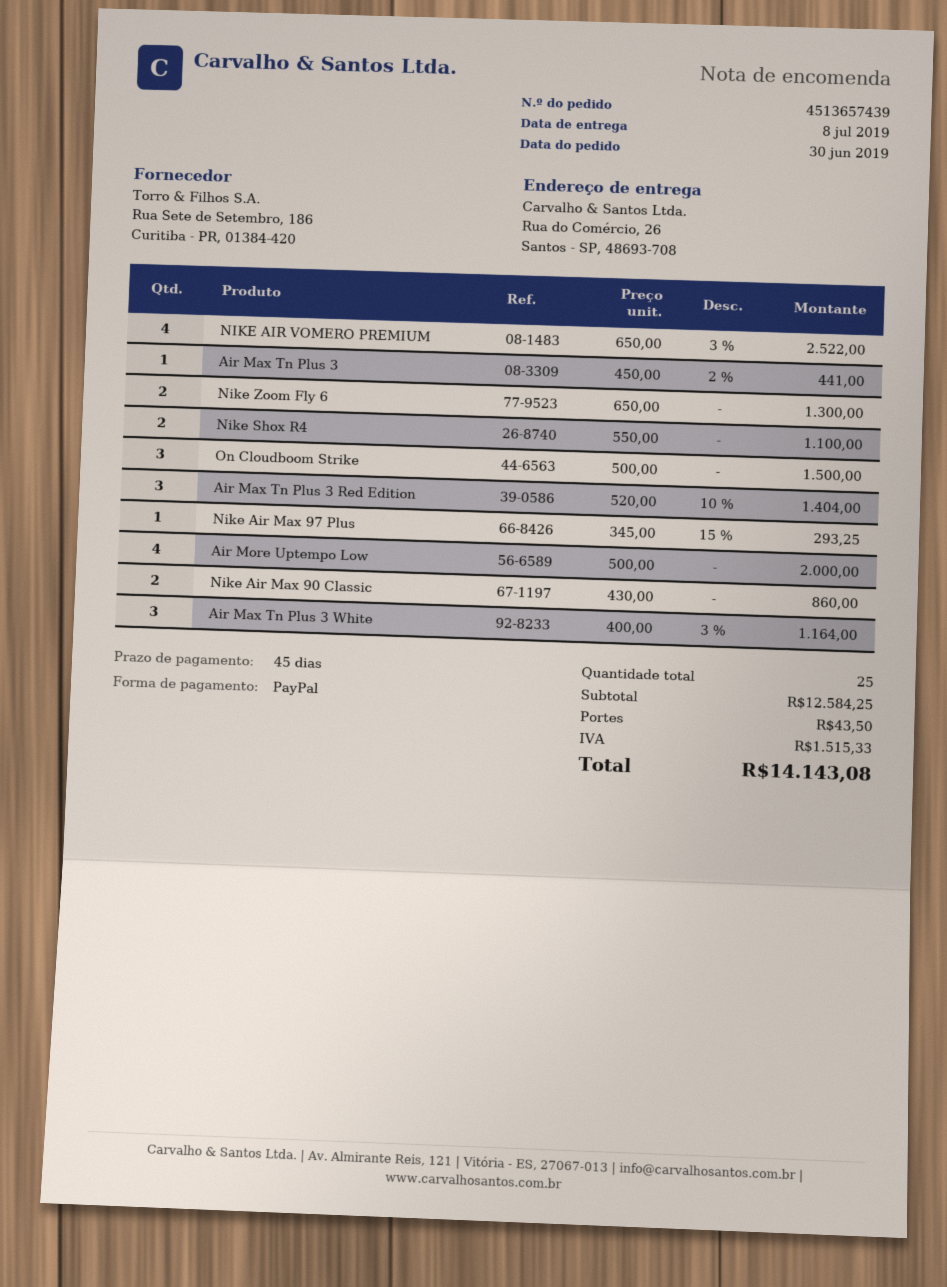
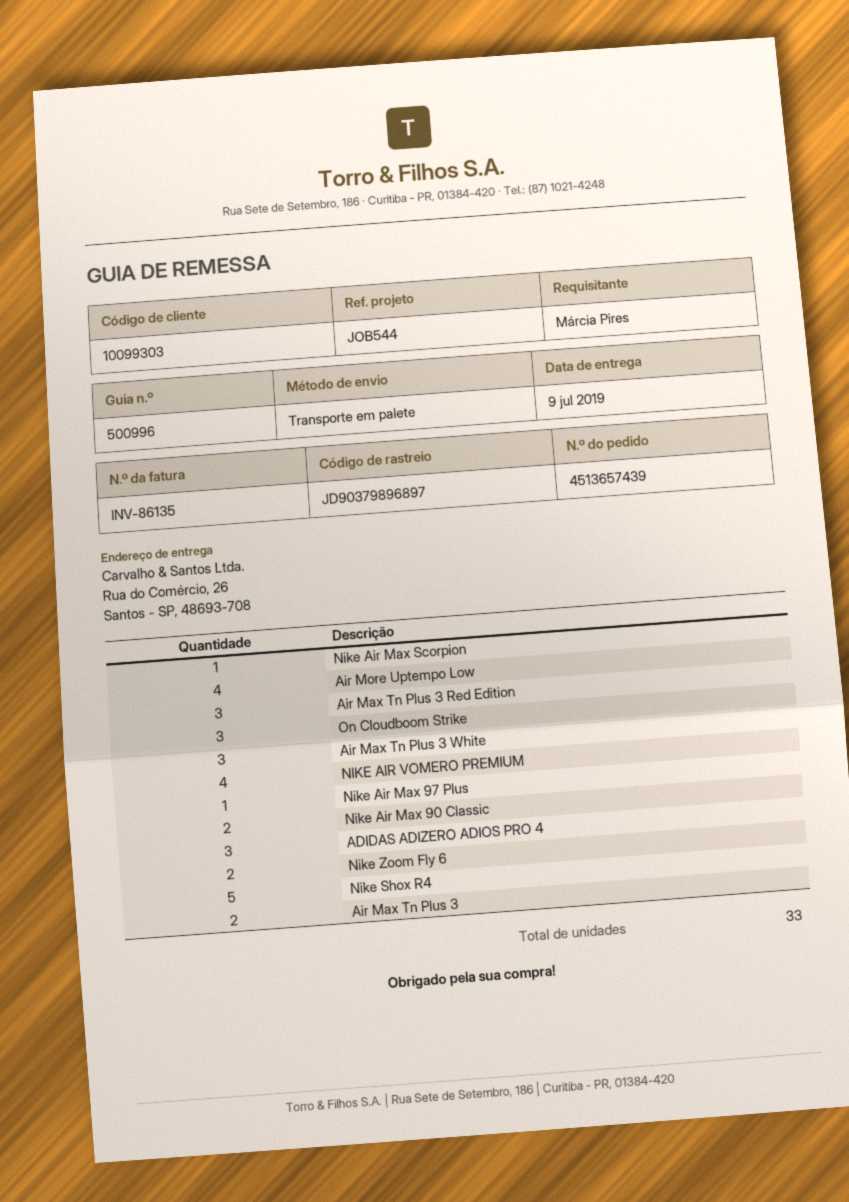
delivery date: 2019-07-08 -> 2019-07-09
Air Max Tn Plus 3: 1 -> 2
Nike Shox R4: 2 -> 5
Nike Air Max Scorpion: none -> 1
ADIDAS ADIZERO ADIOS PRO 4: none -> 3
total quantity: 25 -> 33

